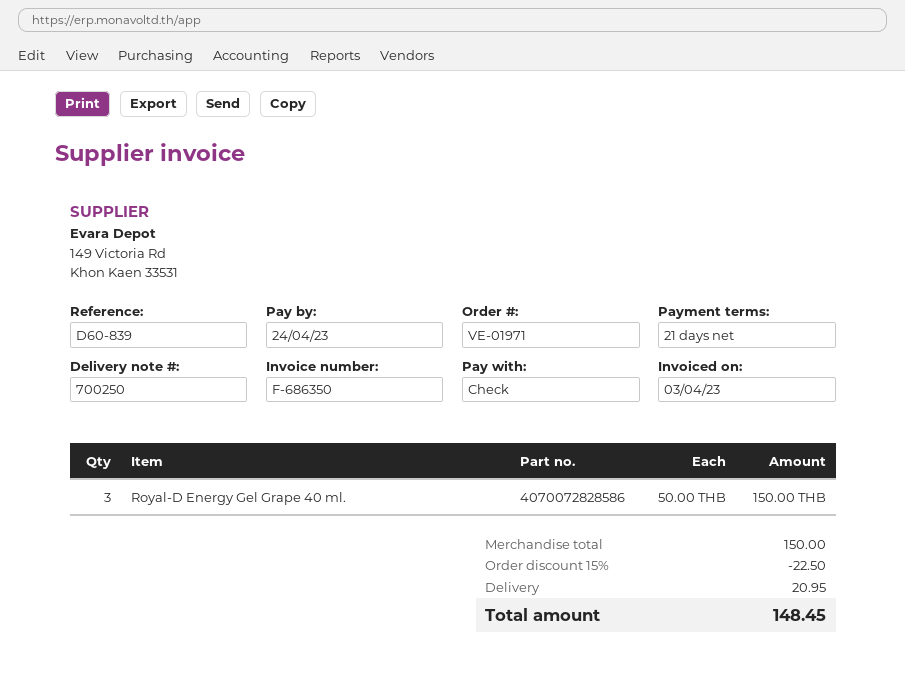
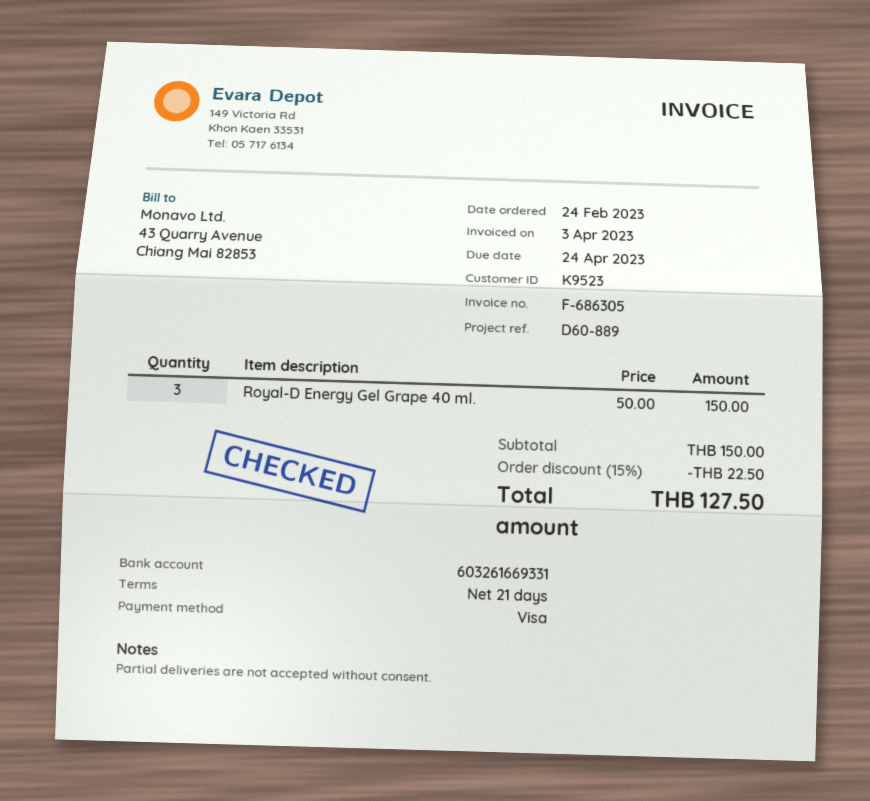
invoice number: F-686350 -> F-686305
reference: D60-839 -> D60-889
payment method: cheque -> Visa
shipping: 20.95 -> none
total: 148.45 -> 127.50

